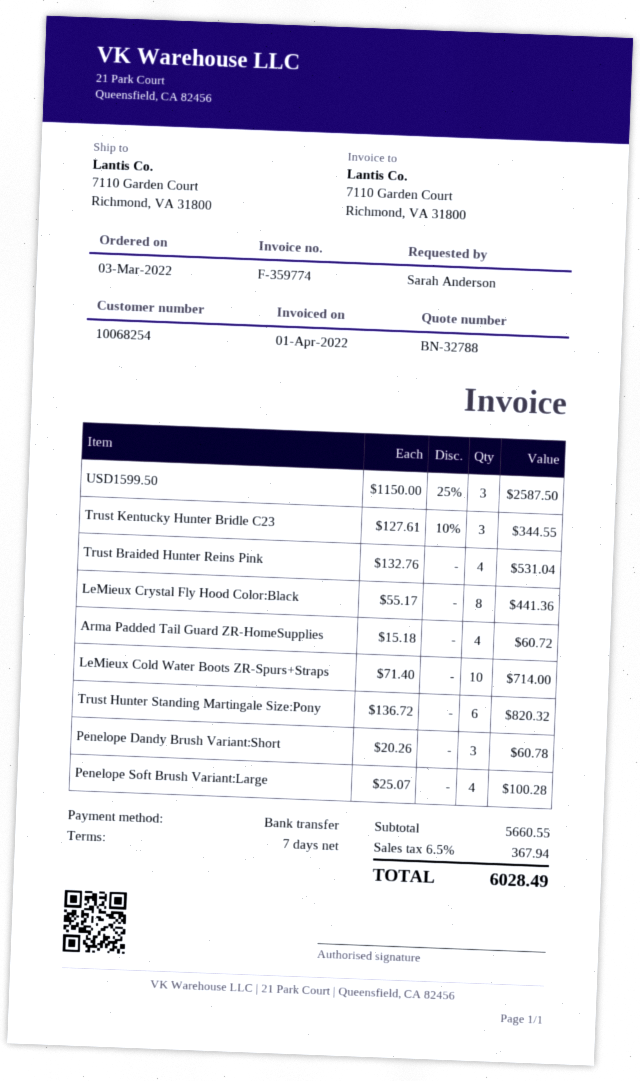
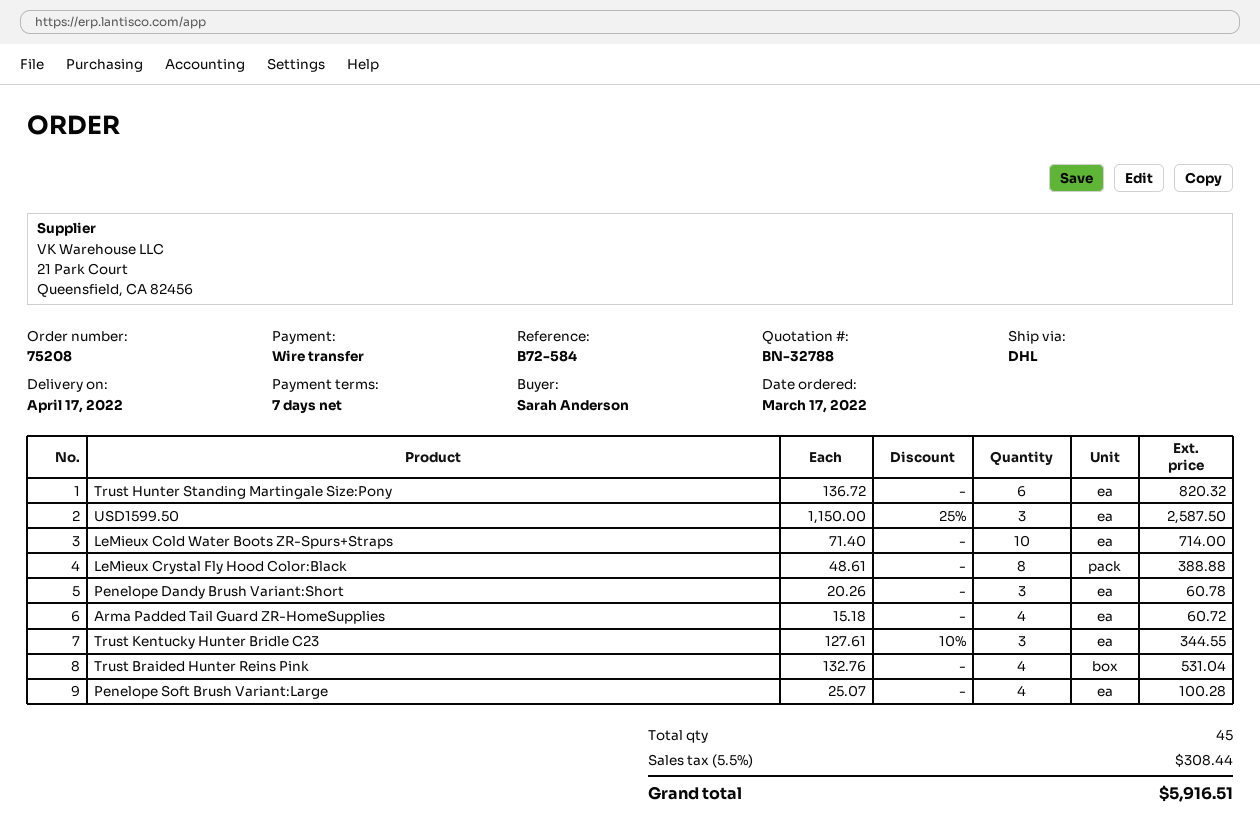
order date: 2022-03-03 -> 2022-03-17
LeMieux Crystal Fly Hood Color:Black: 8 x 55.17 = 441.36 -> 8 x 48.61 = 388.88
tax: 6.5% = 367.94 -> 5.5% = 308.44
total: 6028.49 -> 5916.51

